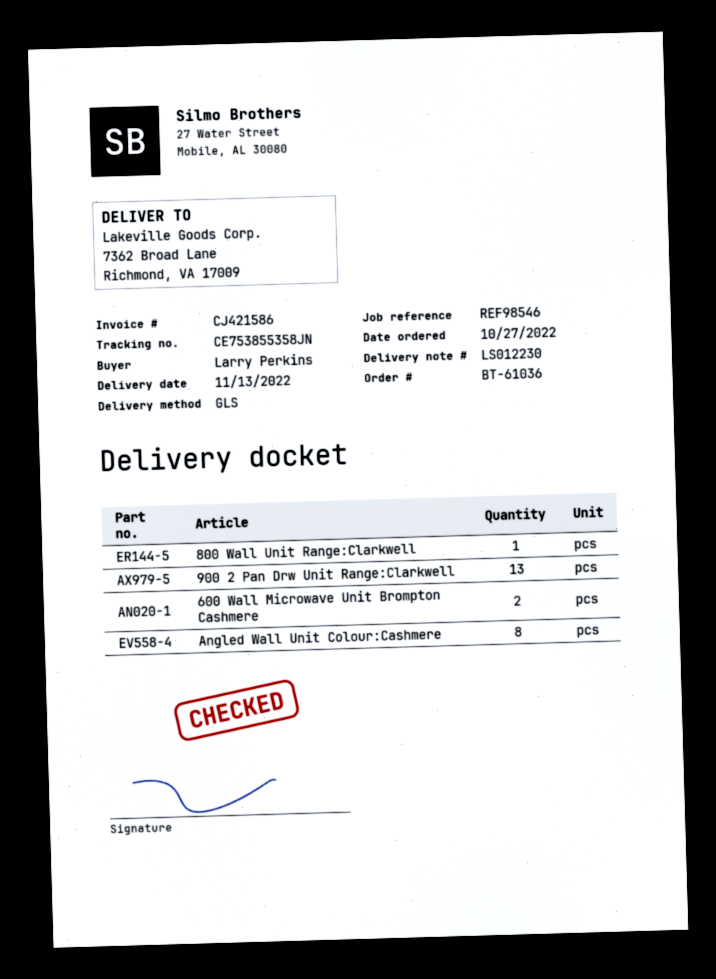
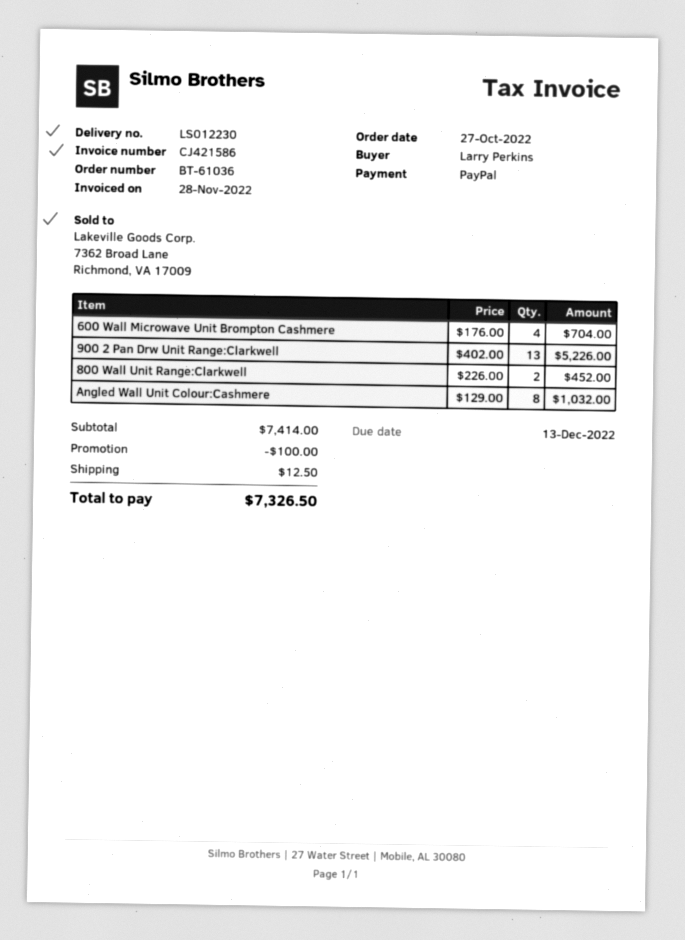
800 Wall Unit Range:Clarkwell: 1 -> 2
600 Wall Microwave Unit Brompton Cashmere: 2 -> 4

